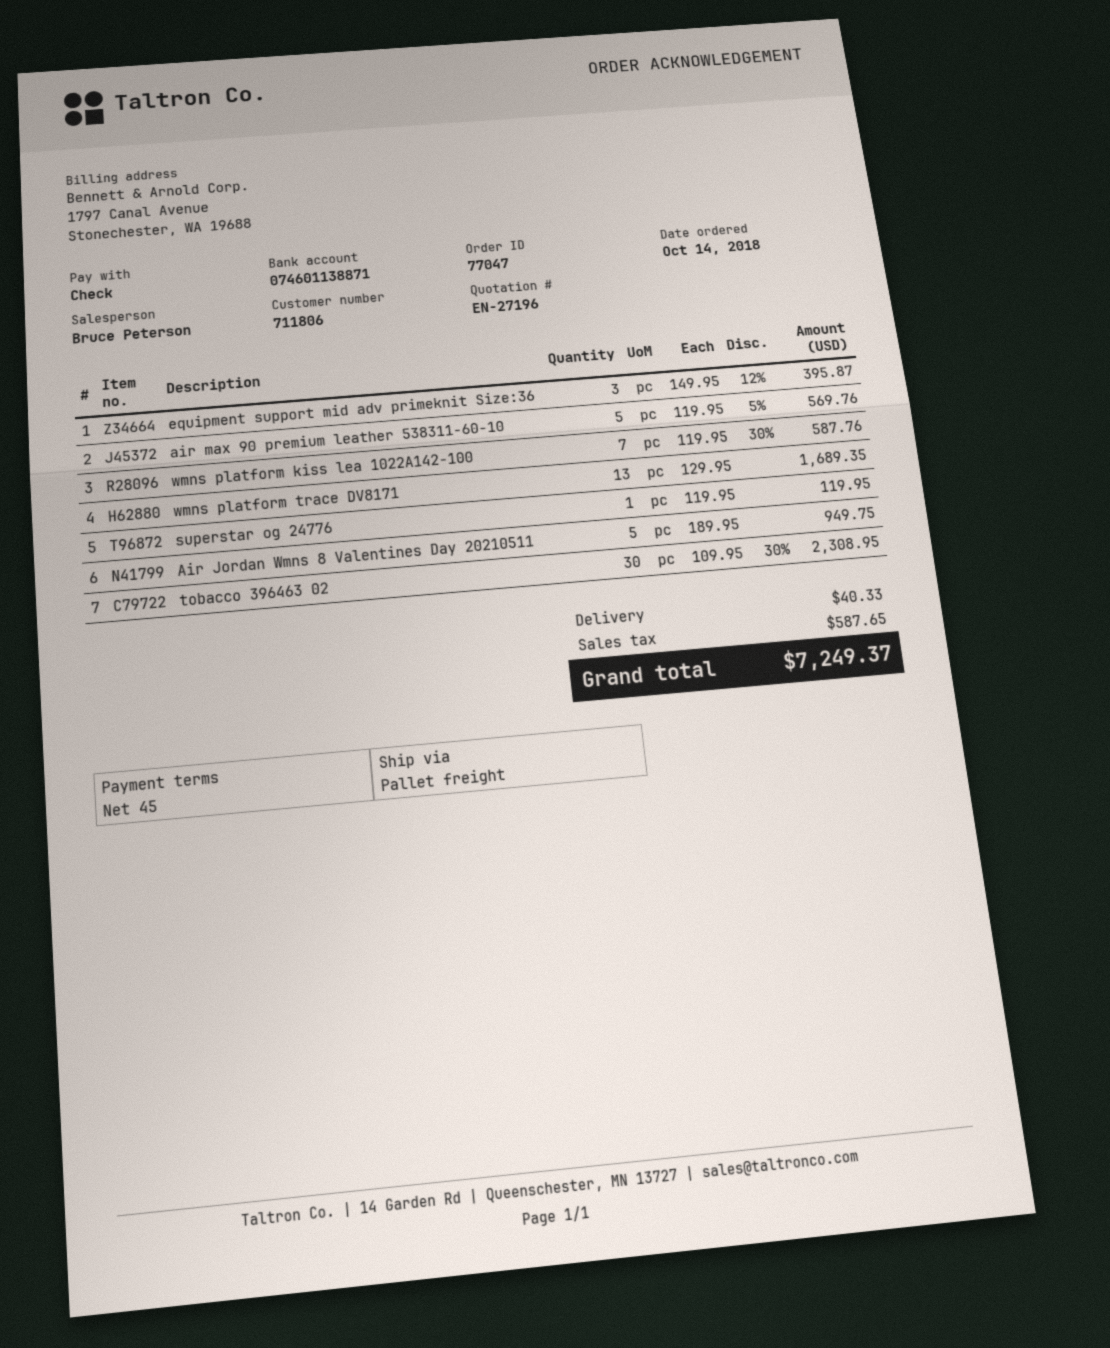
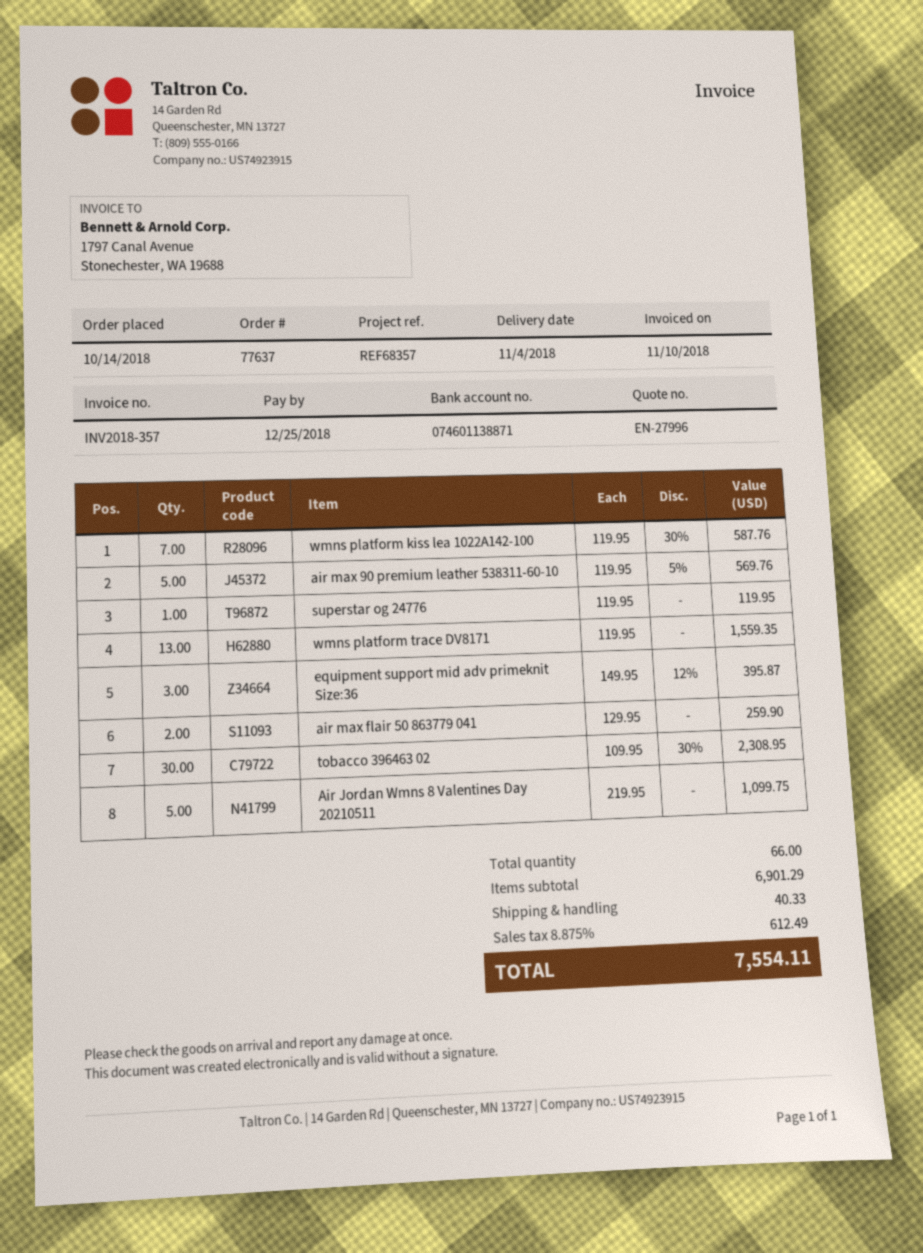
quote number: EN-27196 -> EN-27996
order number: 77047 -> 77637
wmns platform trace DV8171: 13 x 129.95 = 1689.35 -> 13 x 119.95 = 1559.35
Air Jordan Wmns 8 Valentines Day 20210511: 5 x 189.95 = 949.75 -> 5 x 219.95 = 1099.75
air max flair 50 863779 041: none -> 2 x 129.95 = 259.90
tax: 587.65 -> 612.49
total: 7249.37 -> 7554.11

